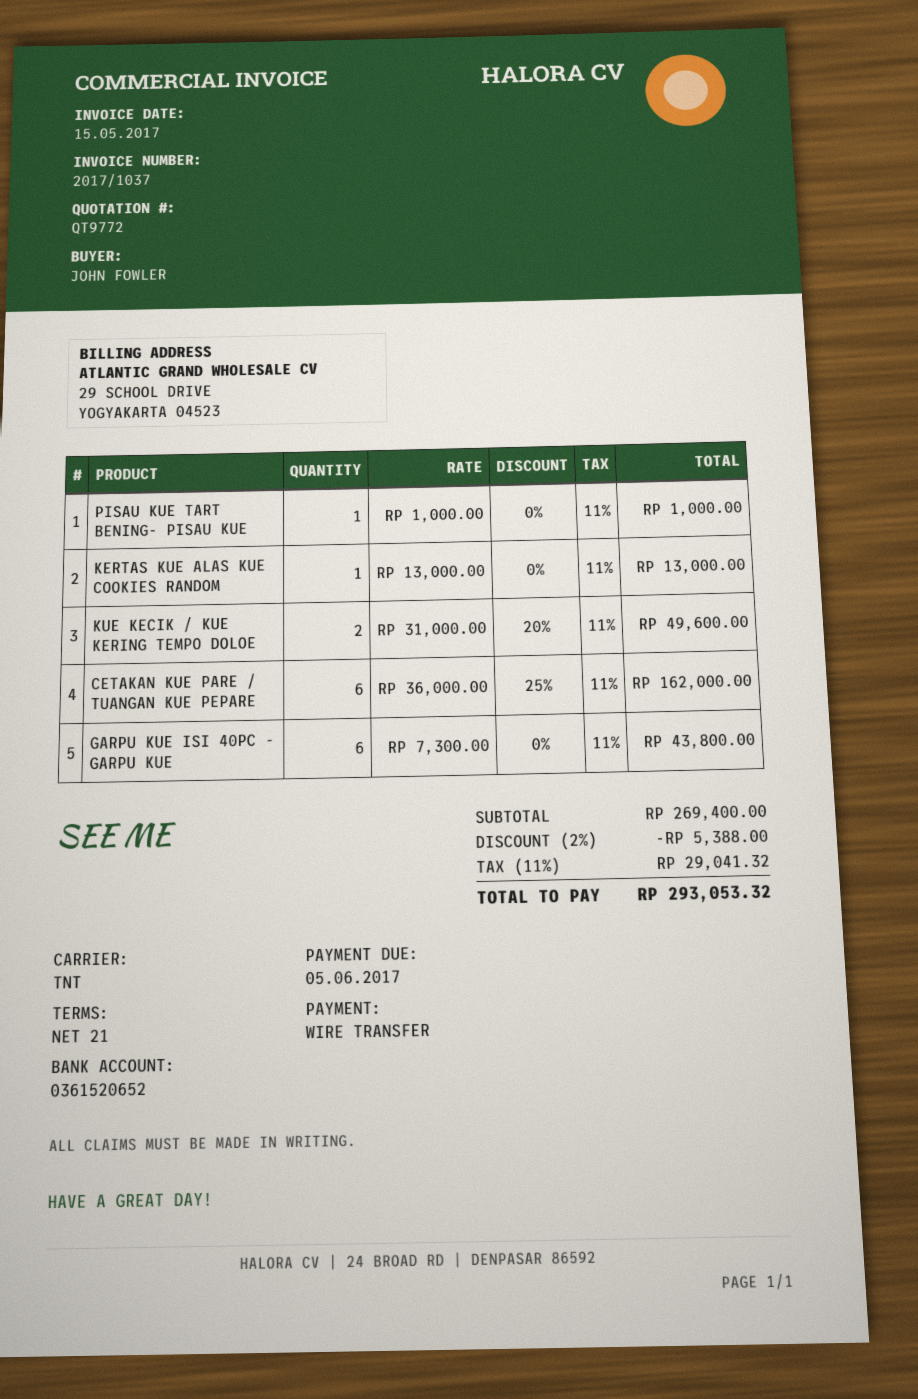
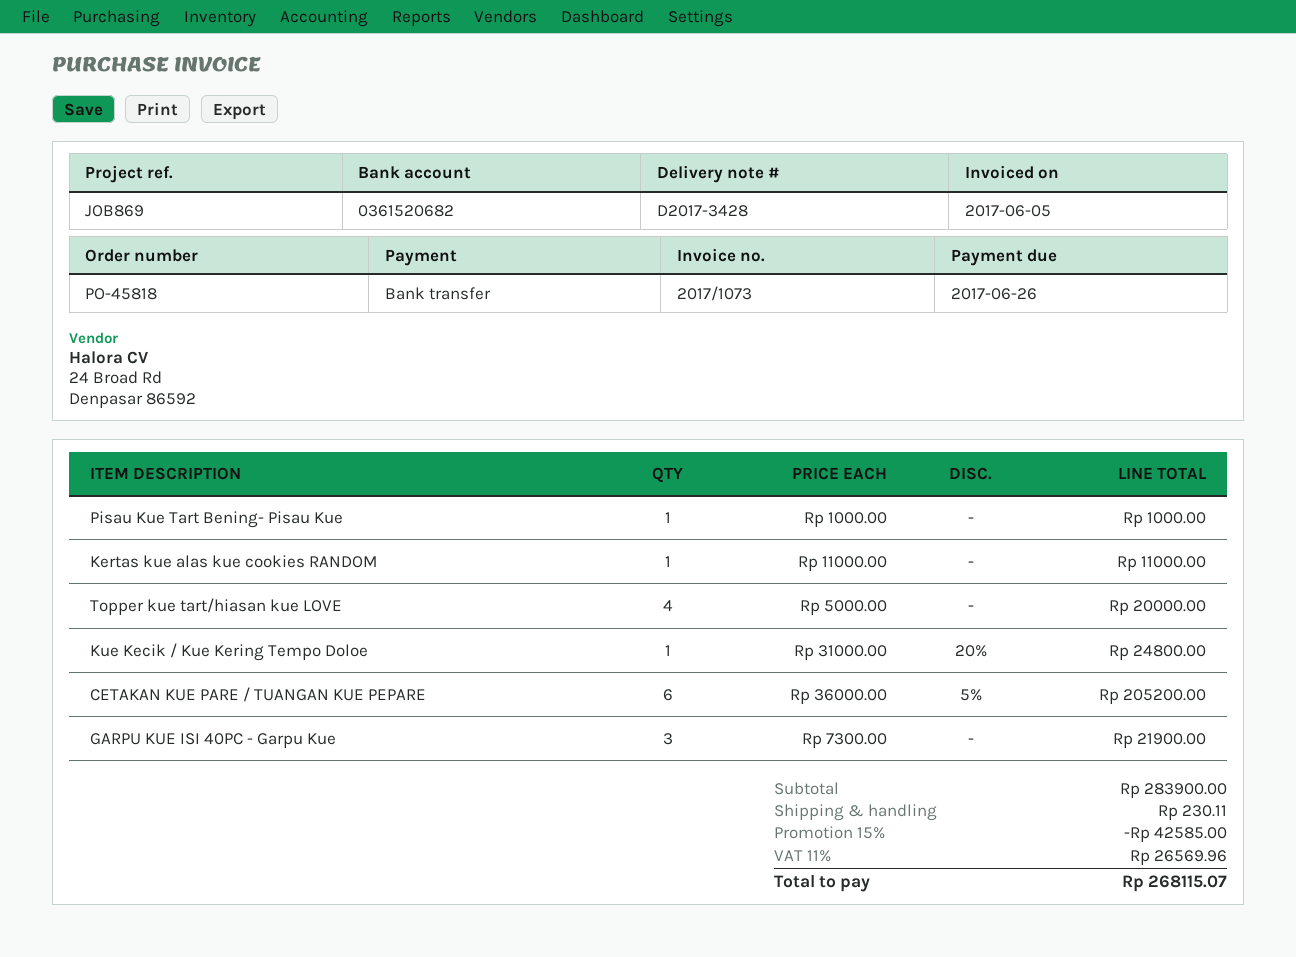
invoice number: 2017/1037 -> 2017/1073
invoice date: 2017-05-15 -> 2017-06-05
due date: 2017-06-05 -> 2017-06-26
bank account: 0361520652 -> 0361520682
KERTAS KUE ALAS KUE COOKIES RANDOM: 1 x 13000.00 = 13000.00 -> 1 x 11000.00 = 11000.00
KUE KECIK / KUE KERING TEMPO DOLOE: 2 x 31000.00 - 20% = 49600.00 -> 1 x 31000.00 - 20% = 24800.00
CETAKAN KUE PARE / TUANGAN KUE PEPARE: 6 x 36000.00 - 25% = 162000.00 -> 6 x 36000.00 - 5% = 205200.00
GARPU KUE ISI 40PC - GARPU KUE: 6 x 7300.00 = 43800.00 -> 3 x 7300.00 = 21900.00
Topper kue tart/hiasan kue LOVE: none -> 4 x 5000.00 = 20000.00
subtotal: 269400.00 -> 283900.00
discount: 2% = 5388.00 -> 15% = 42585.00
shipping: none -> 230.11
tax: 11% = 29041.32 -> 11% = 26569.96
total: 293053.32 -> 268115.07

